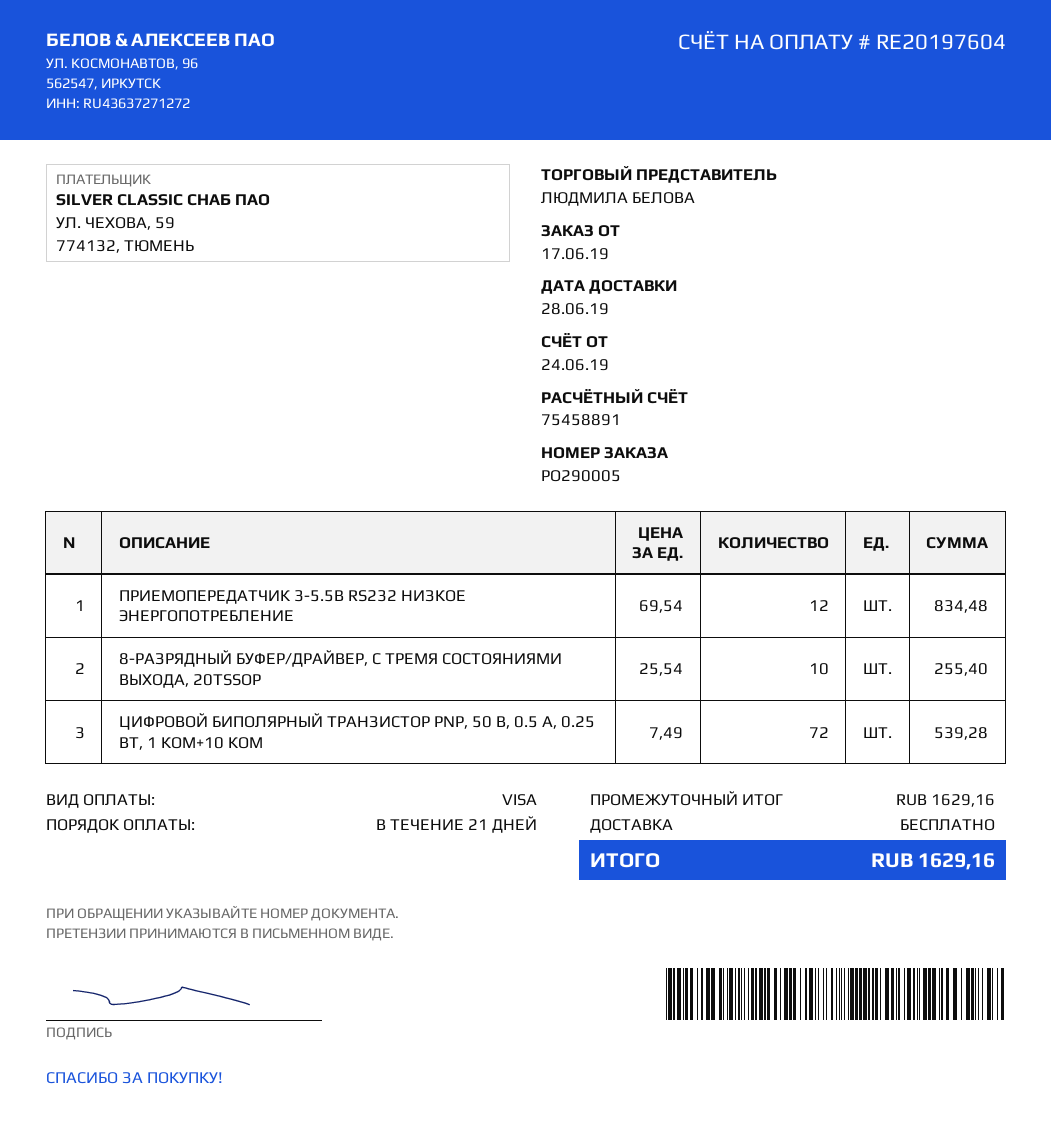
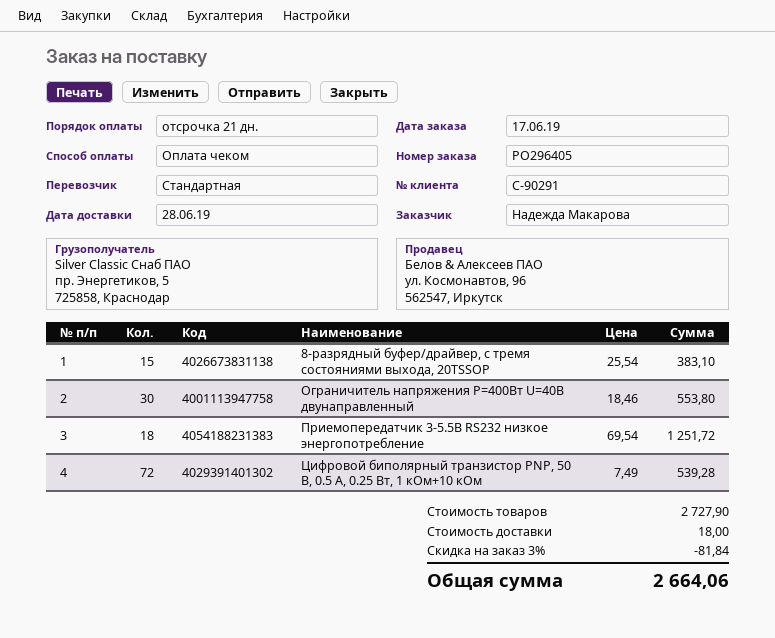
order number: PO290005 -> PO296405
payment method: Visa -> cheque
ПРИЕМОПЕРЕДАТЧИК 3-5.5В RS232 НИЗКОЕ ЭНЕРГОПОТРЕБЛЕНИЕ: 12 x 69.54 = 834.48 -> 18 x 69.54 = 1251.72
8-РАЗРЯДНЫЙ БУФЕР/ДРАЙВЕР, С ТРЕМЯ СОСТОЯНИЯМИ ВЫХОДА, 20TSSOP: 10 x 25.54 = 255.40 -> 15 x 25.54 = 383.10
Ограничитель напряжения Р=400Вт U=40В двунаправленный: none -> 30 x 18.46 = 553.80
subtotal: 1629.16 -> 2727.90
discount: none -> 3% = 81.84
shipping: 0.00 -> 18.00
total: 1629.16 -> 2664.06

